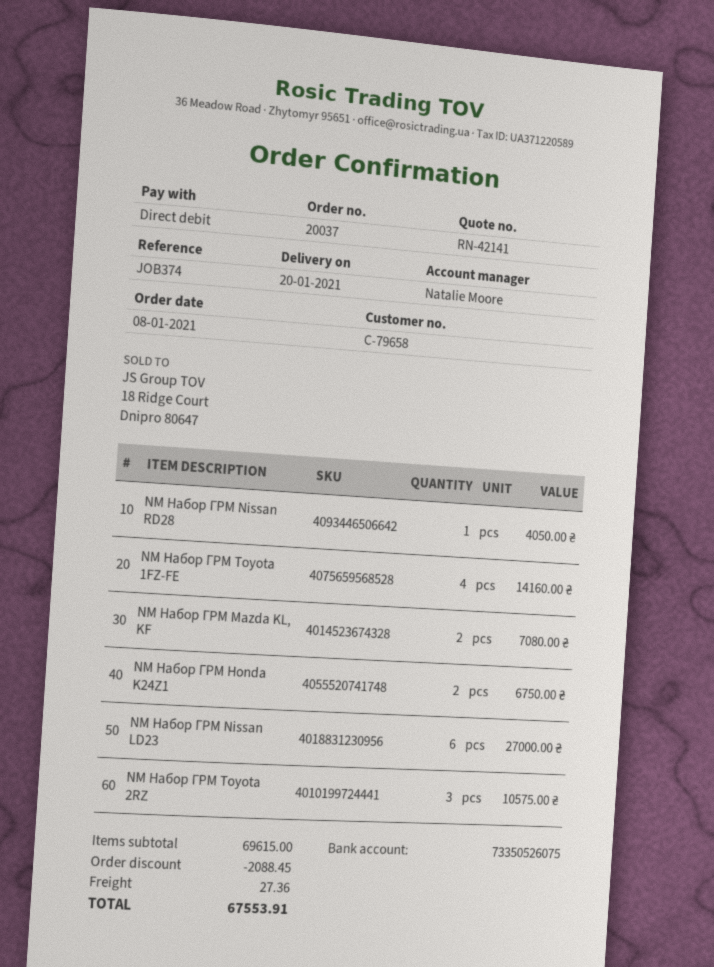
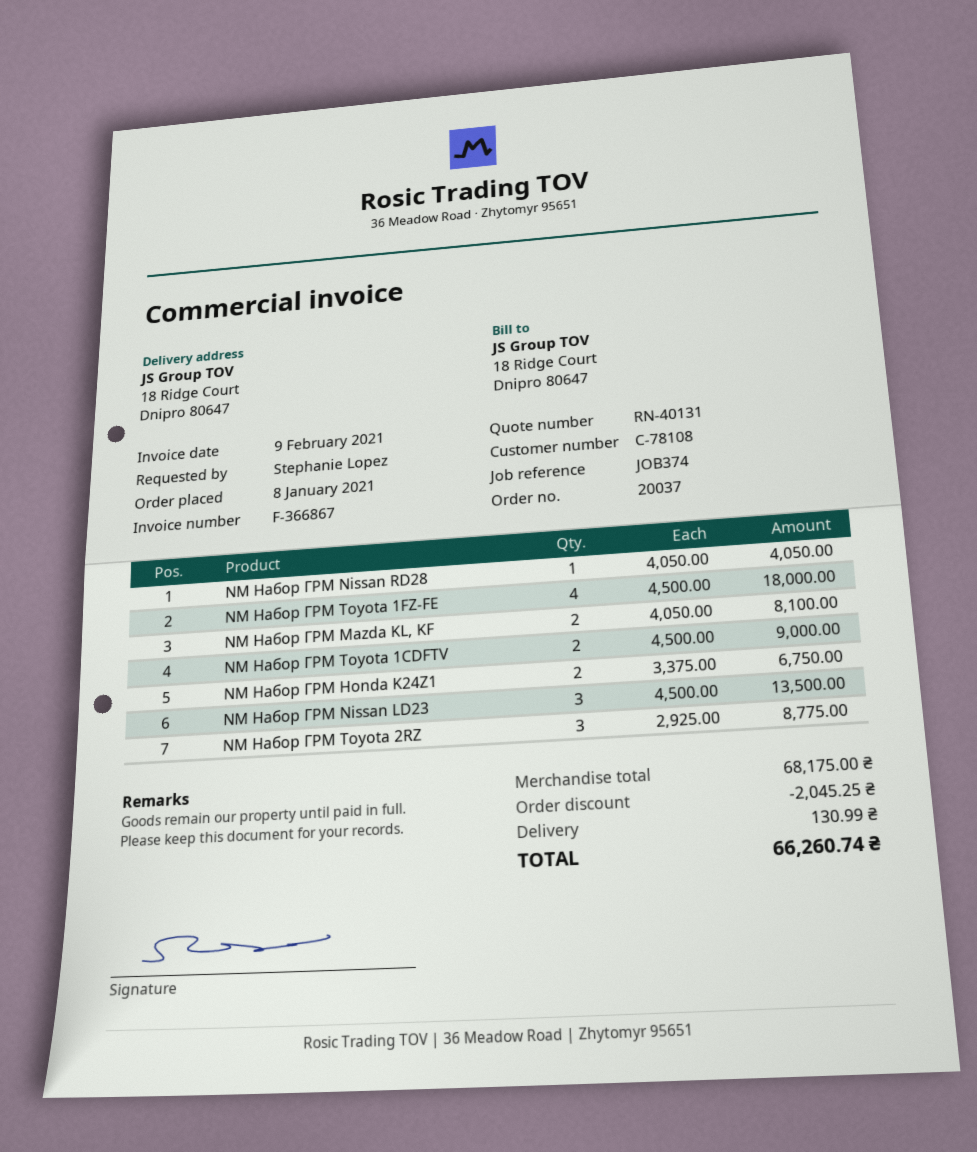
quote number: RN-42141 -> RN-40131
customer number: C-79658 -> C-78108
NM Набор ГРМ Toyota 1FZ-FE: 4 for 14160.00 -> 4 for 18000.00
NM Набор ГРМ Mazda KL, KF: 2 for 7080.00 -> 2 for 8100.00
NM Набор ГРМ Nissan LD23: 6 for 27000.00 -> 3 for 13500.00
NM Набор ГРМ Toyota 2RZ: 3 for 10575.00 -> 3 for 8775.00
NM Набор ГРМ Toyota 1CDFTV: none -> 2 for 9000.00
subtotal: 69615.00 -> 68175.00
discount: 2088.45 -> 2045.25
shipping: 27.36 -> 130.99
total: 67553.91 -> 66260.74

